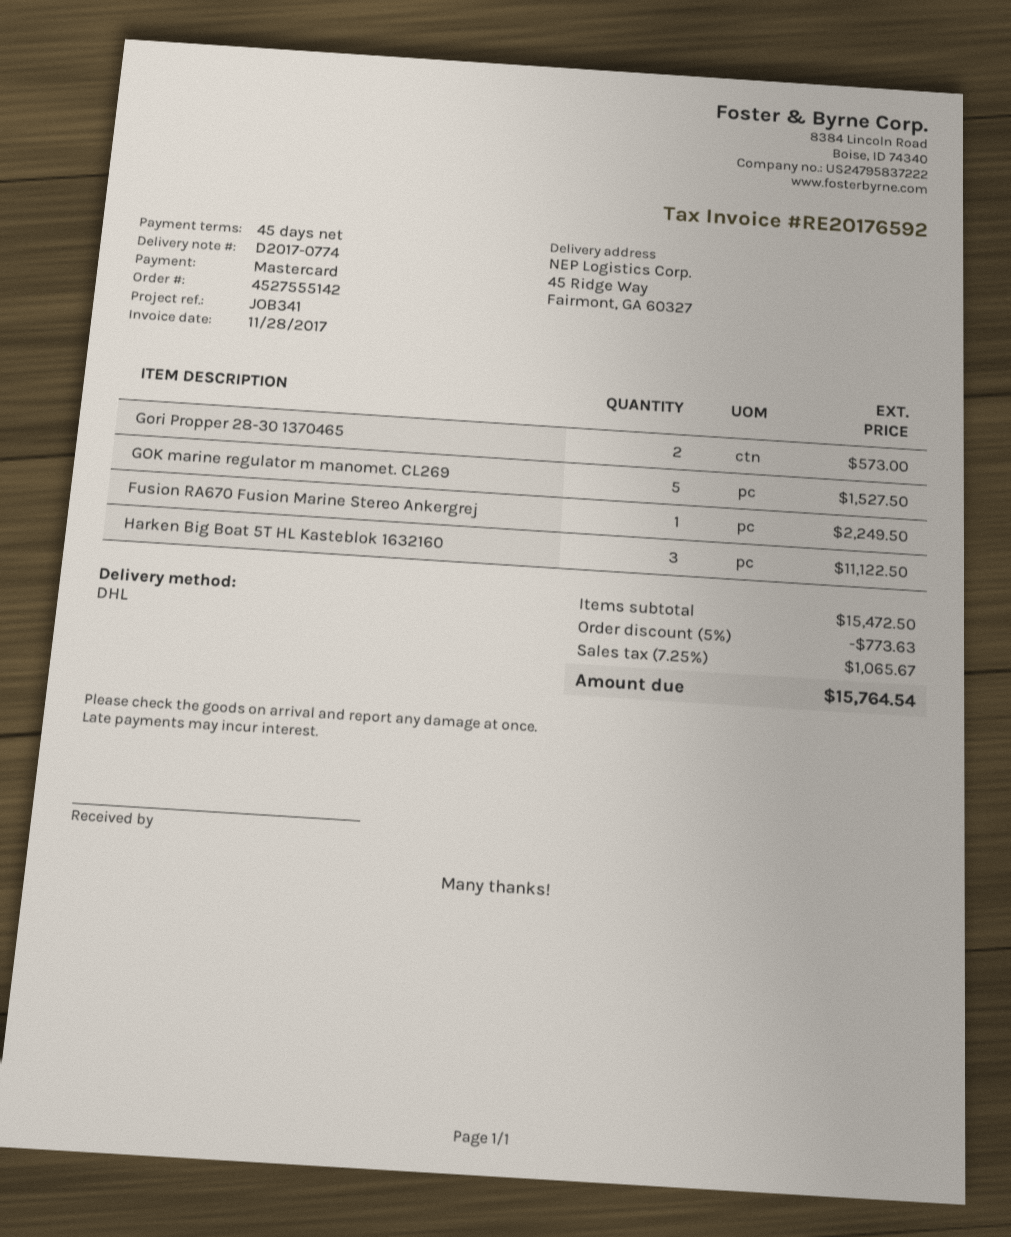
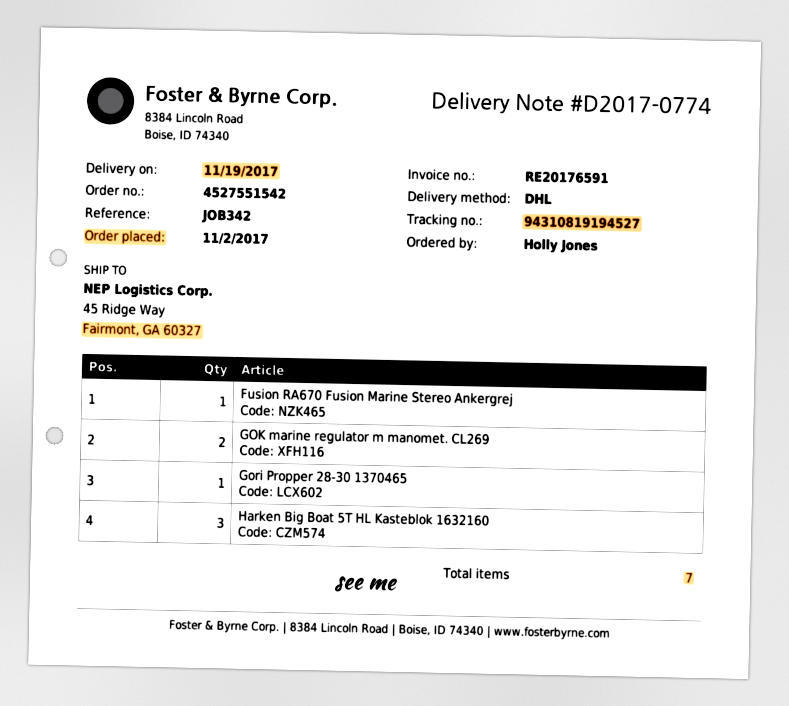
order number: 4527555142 -> 4527551542
invoice number: RE20176592 -> RE20176591
reference: JOB341 -> JOB342
Gori Propper 28-30 1370465: 2 -> 1
GOK marine regulator m manomet. CL269: 5 -> 2

